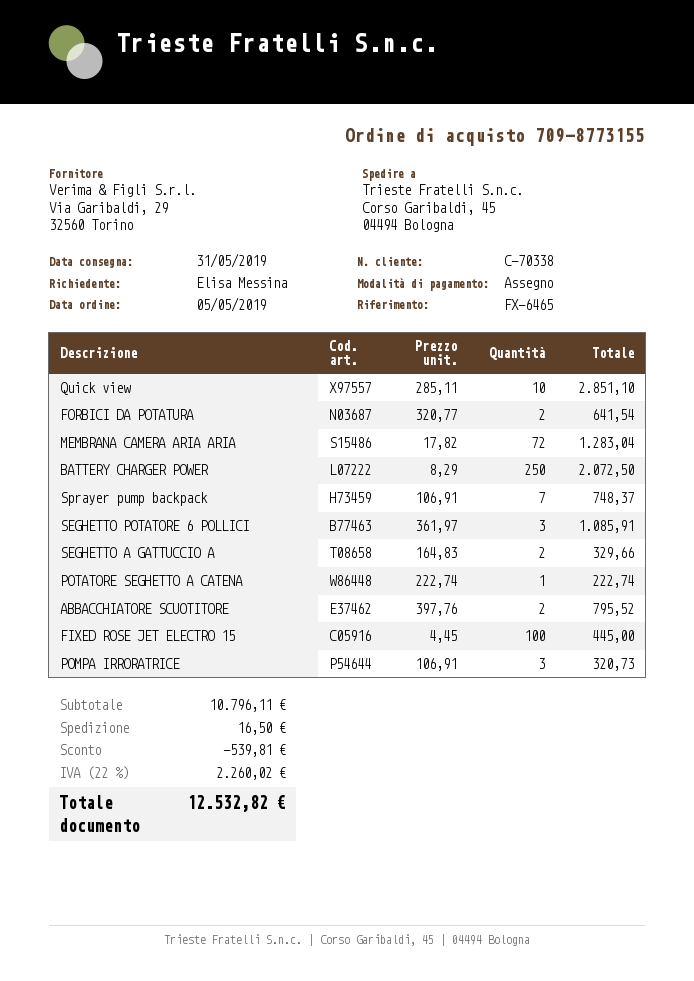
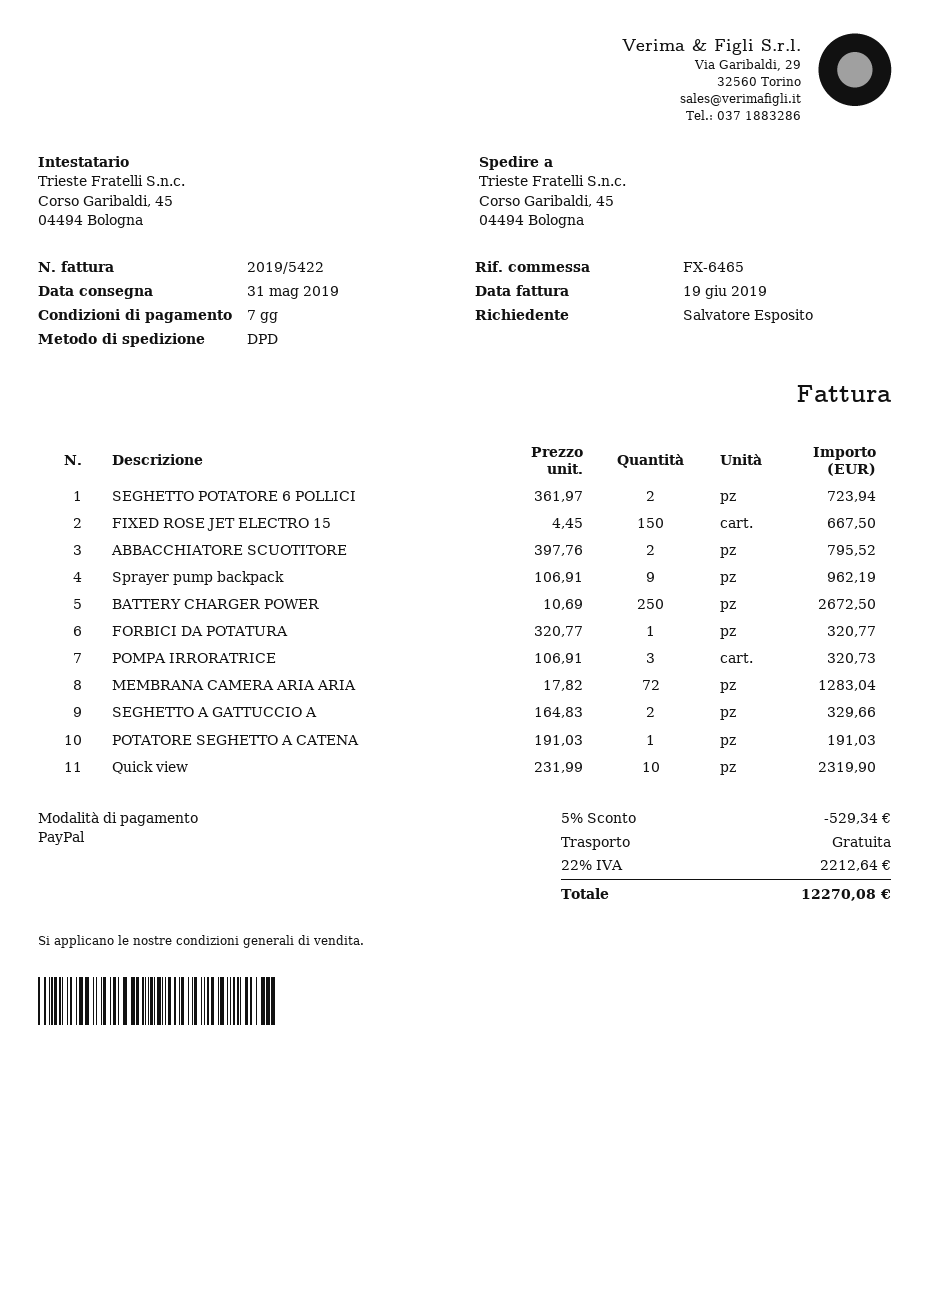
ordered by: Elisa Messina -> Salvatore Esposito
payment method: cheque -> PayPal
Quick view: 10 x 285.11 = 2851.10 -> 10 x 231.99 = 2319.90
FORBICI DA POTATURA: 2 x 320.77 = 641.54 -> 1 x 320.77 = 320.77
BATTERY CHARGER POWER: 250 x 8.29 = 2072.50 -> 250 x 10.69 = 2672.50
Sprayer pump backpack: 7 x 106.91 = 748.37 -> 9 x 106.91 = 962.19
SEGHETTO POTATORE 6 POLLICI: 3 x 361.97 = 1085.91 -> 2 x 361.97 = 723.94
POTATORE SEGHETTO A CATENA: 1 x 222.74 = 222.74 -> 1 x 191.03 = 191.03
FIXED ROSE JET ELECTRO 15: 100 x 4.45 = 445.00 -> 150 x 4.45 = 667.50
discount: 539.81 -> 529.34
shipping: 16.50 -> 0.00
tax: 22% = 2260.02 -> 22% = 2212.64
total: 12532.82 -> 12270.08

